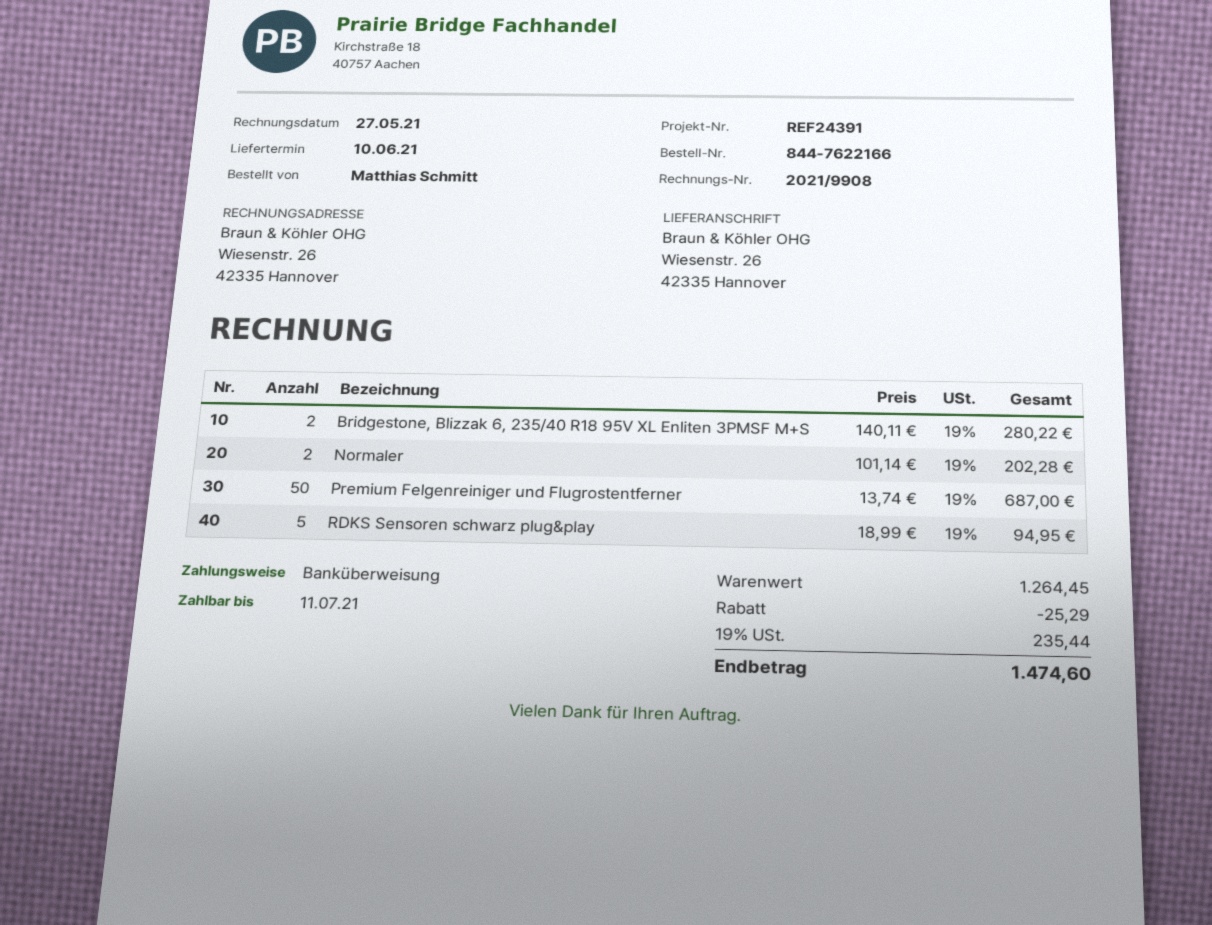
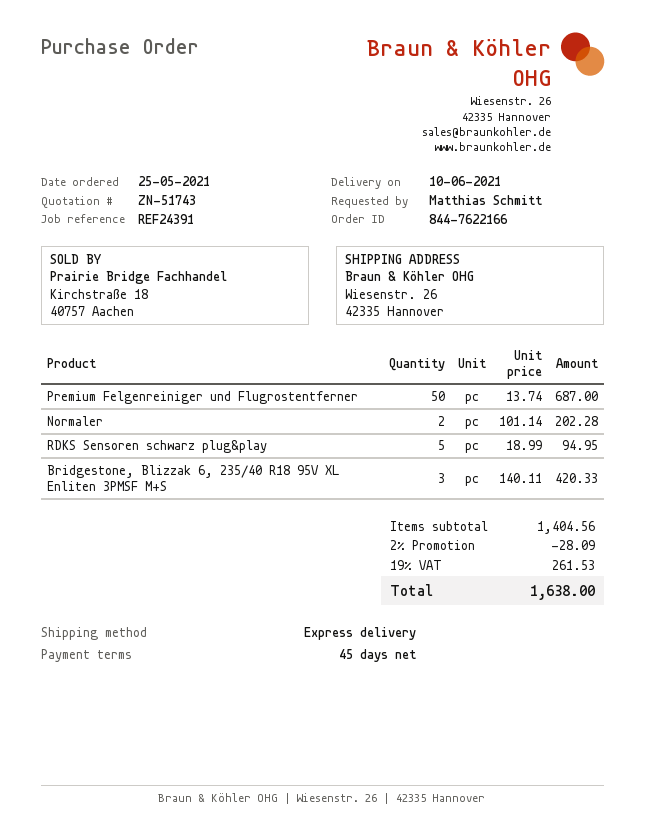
Bridgestone, Blizzak 6, 235/40 R18 95V XL Enliten 3PMSF M+S: 2 x 140.11 = 280.22 -> 3 x 140.11 = 420.33
subtotal: 1264.45 -> 1404.56
discount: 25.29 -> 28.09
tax: 19% = 235.44 -> 19% = 261.53
total: 1474.60 -> 1638.00

